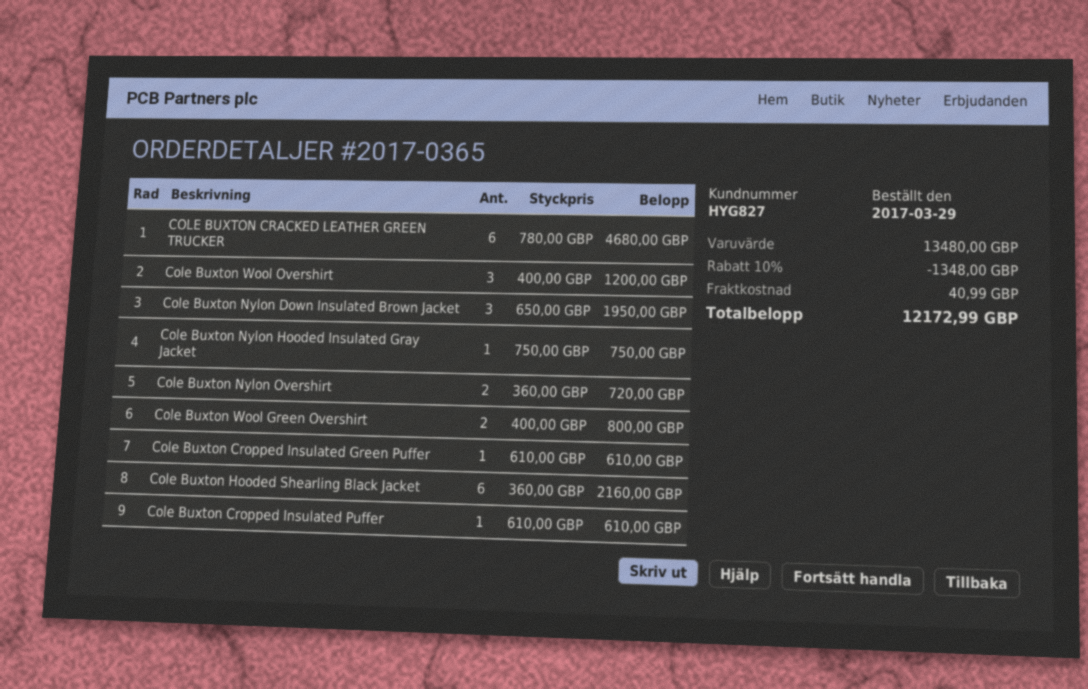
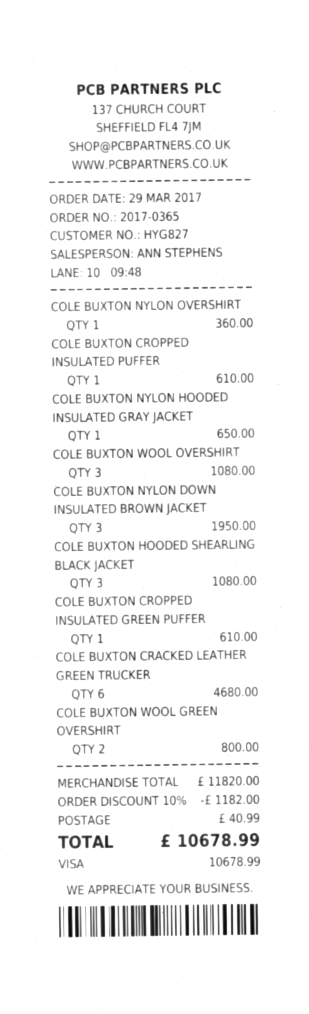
Cole Buxton Wool Overshirt: 3 for 1200.00 -> 3 for 1080.00
Cole Buxton Nylon Hooded Insulated Gray Jacket: 1 for 750.00 -> 1 for 650.00
Cole Buxton Nylon Overshirt: 2 for 720.00 -> 1 for 360.00
Cole Buxton Hooded Shearling Black Jacket: 6 for 2160.00 -> 3 for 1080.00
subtotal: 13480.00 -> 11820.00
discount: 10% = 1348.00 -> 10% = 1182.00
total: 12172.99 -> 10678.99

